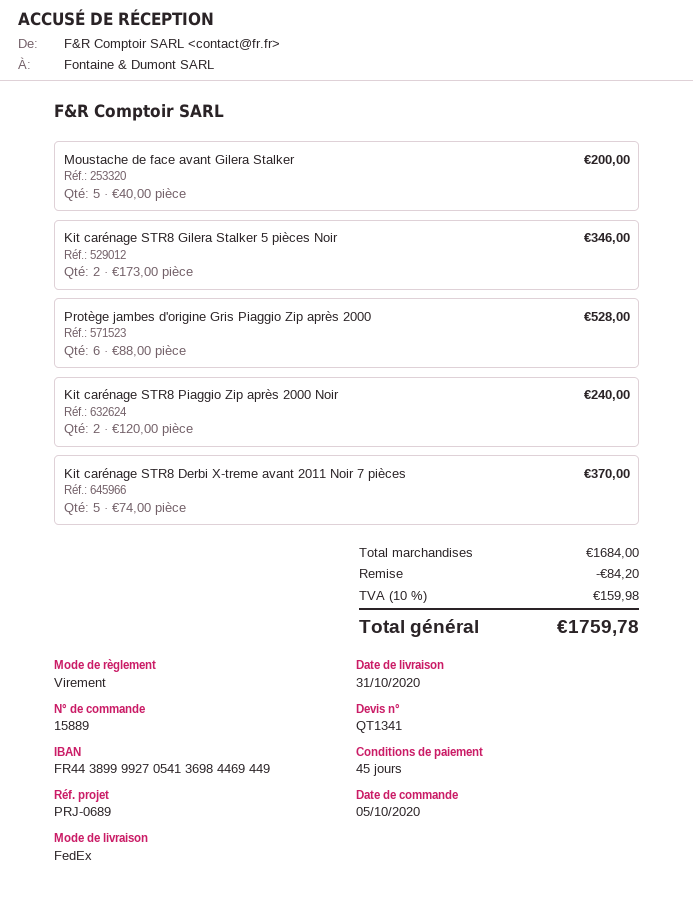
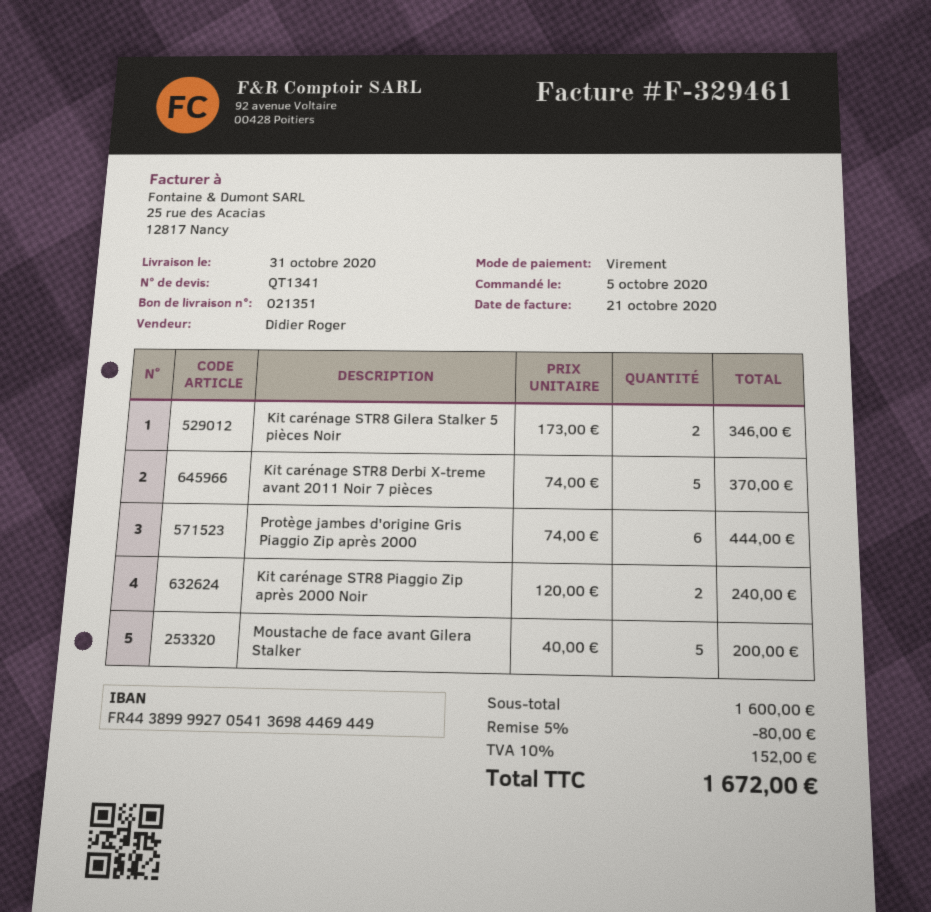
Protège jambes d'origine Gris Piaggio Zip après 2000: 6 x 88.00 = 528.00 -> 6 x 74.00 = 444.00
subtotal: 1684.00 -> 1600.00
discount: 84.20 -> 80.00
tax: 10% = 159.98 -> 10% = 152.00
total: 1759.78 -> 1672.00

